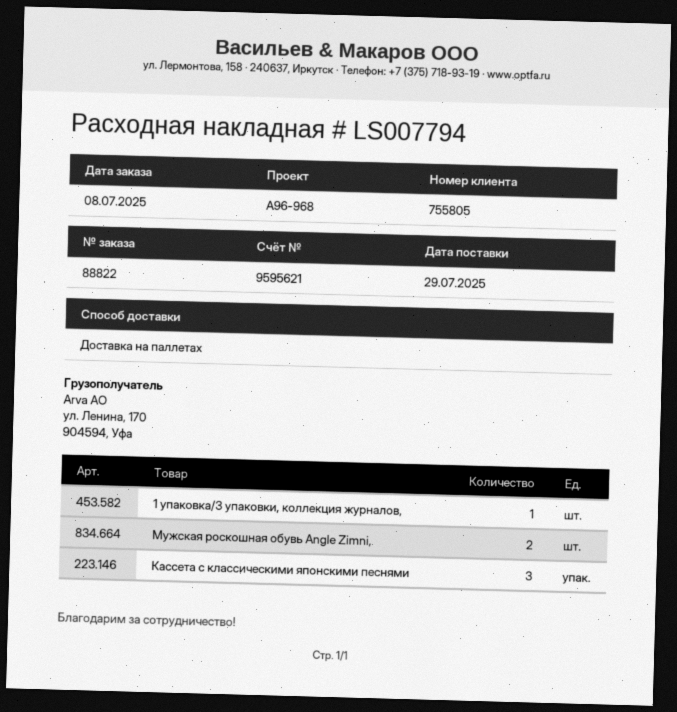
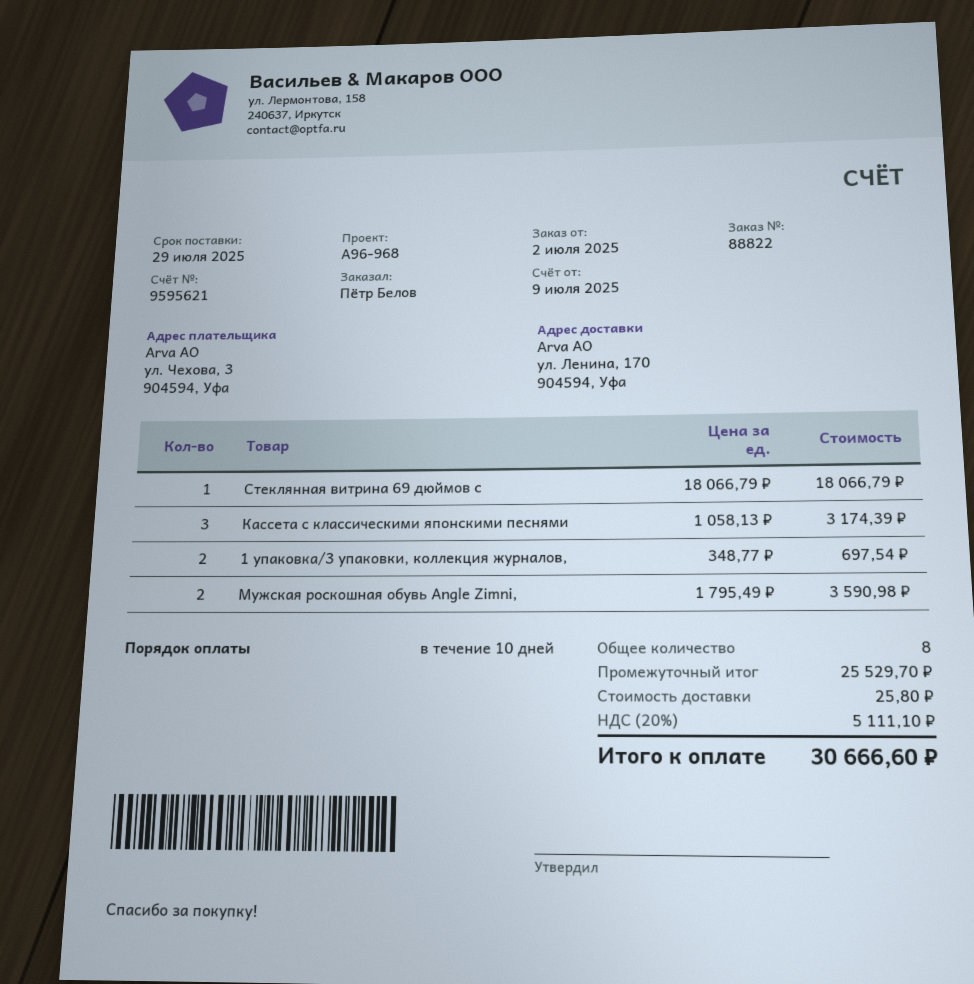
order date: 2025-07-08 -> 2025-07-02
1 упаковка/3 упаковки, коллекция журналов,: 1 -> 2
Стеклянная витрина 69 дюймов с: none -> 1

